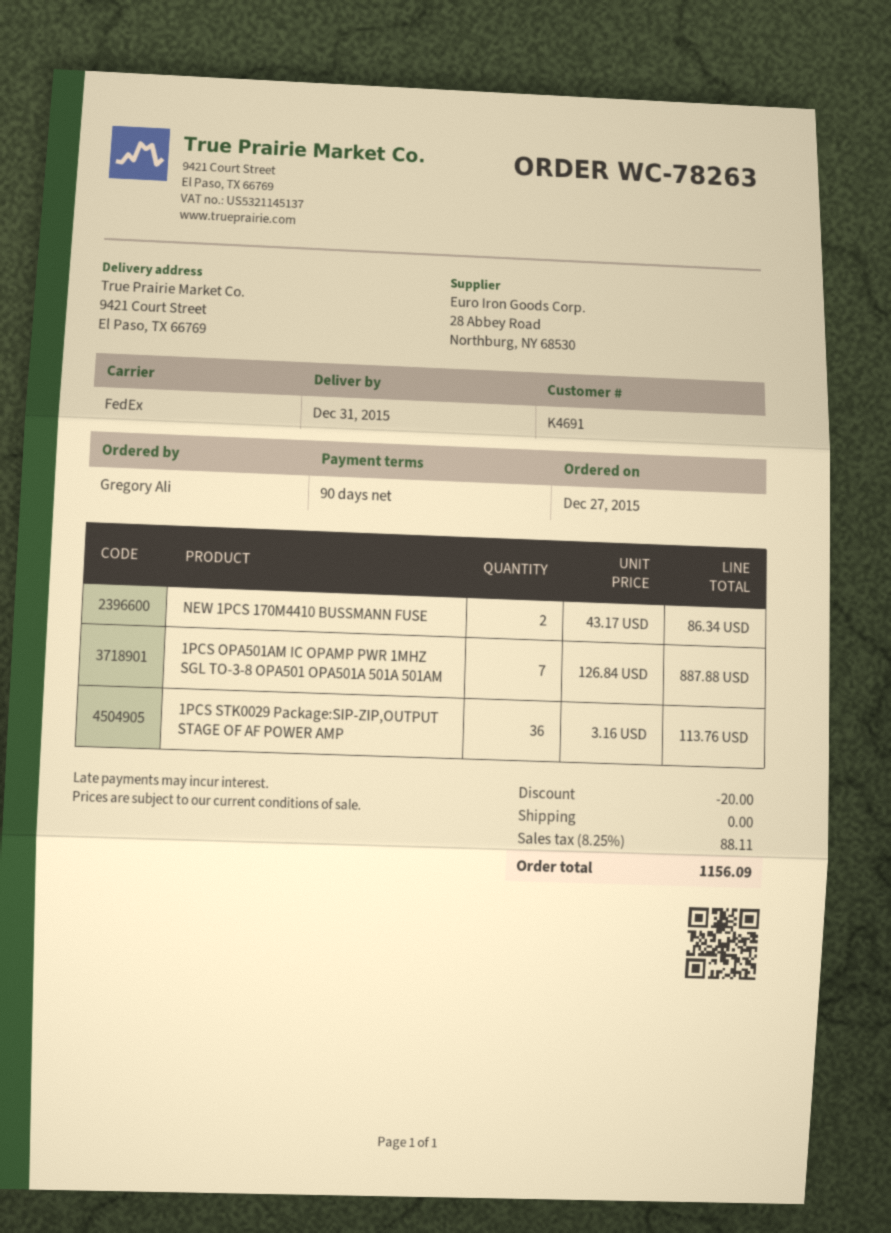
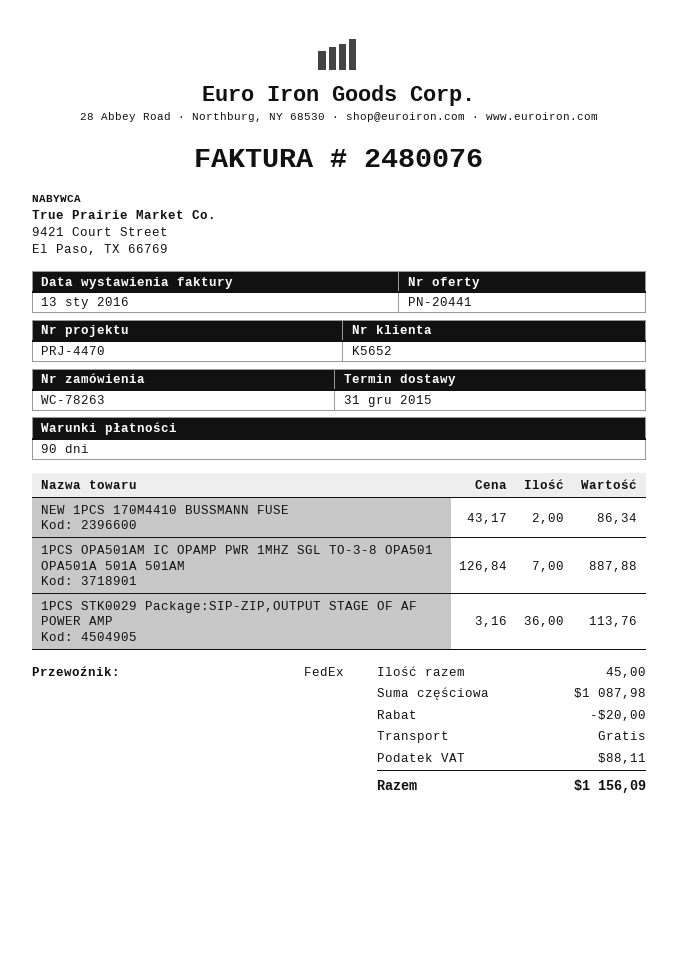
customer number: K4691 -> K5652

